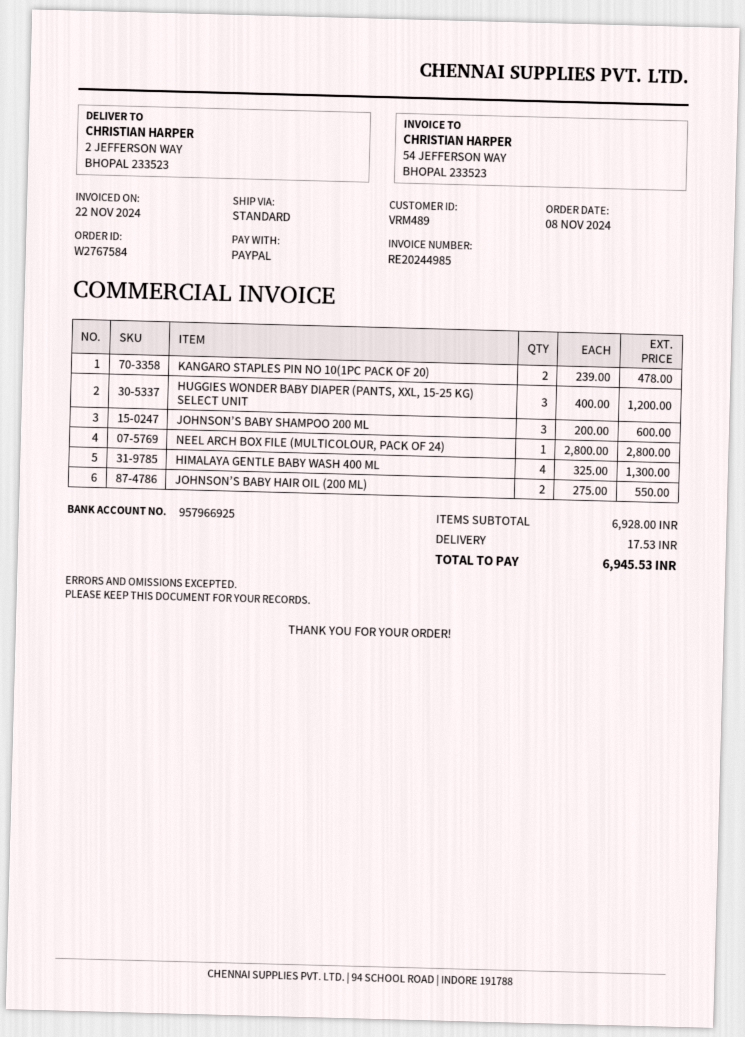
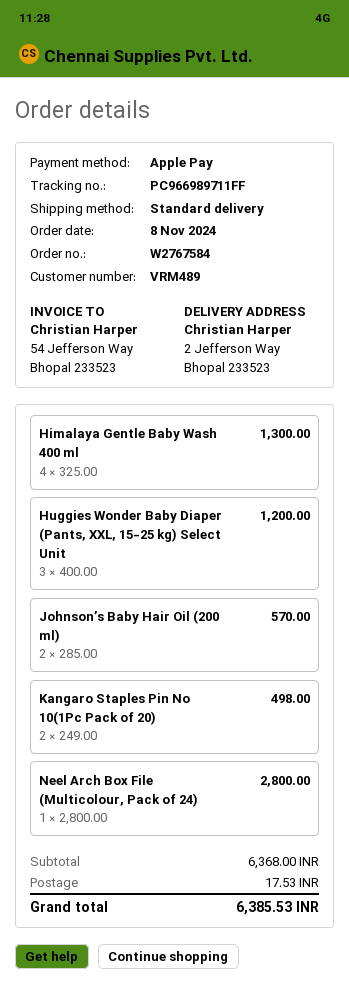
payment method: PayPal -> Apple Pay
KANGARO STAPLES PIN NO 10(1PC PACK OF 20): 2 x 239.00 = 478.00 -> 2 x 249.00 = 498.00
JOHNSON’S BABY SHAMPOO 200 ML: 3 x 200.00 = 600.00 -> none
JOHNSON’S BABY HAIR OIL (200 ML): 2 x 275.00 = 550.00 -> 2 x 285.00 = 570.00
subtotal: 6928.00 -> 6368.00
total: 6945.53 -> 6385.53

